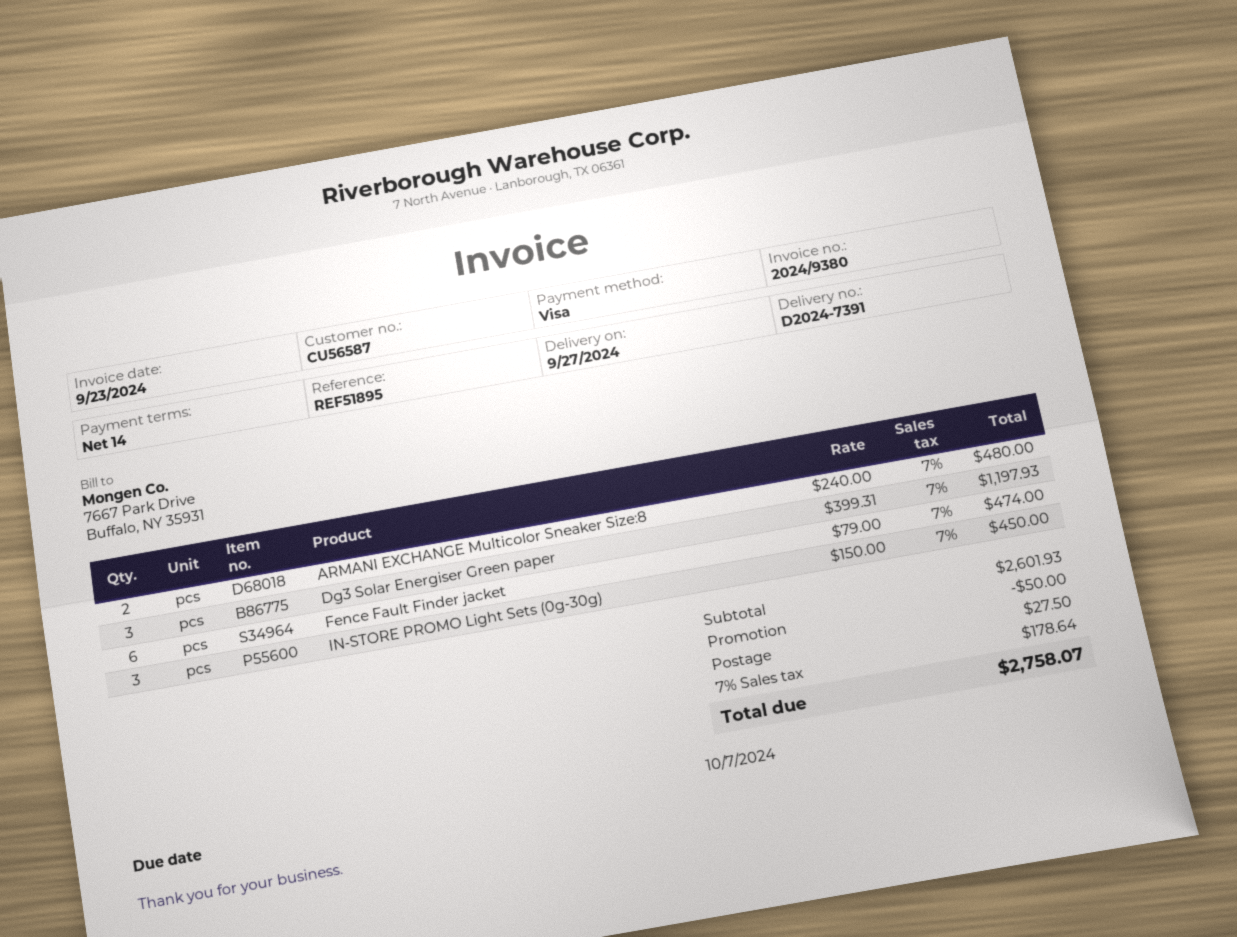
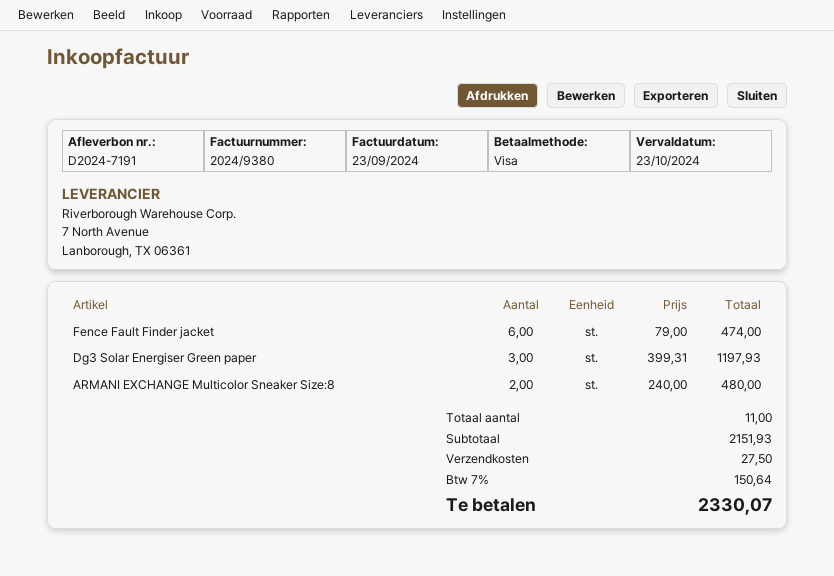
delivery note number: D2024-7391 -> D2024-7191
due date: 2024-10-07 -> 2024-10-23
IN-STORE PROMO Light Sets (0g-30g): 3 x 150.00 = 450.00 -> none
subtotal: 2601.93 -> 2151.93
discount: 50.00 -> none
tax: 7% = 178.64 -> 7% = 150.64
total: 2758.07 -> 2330.07

